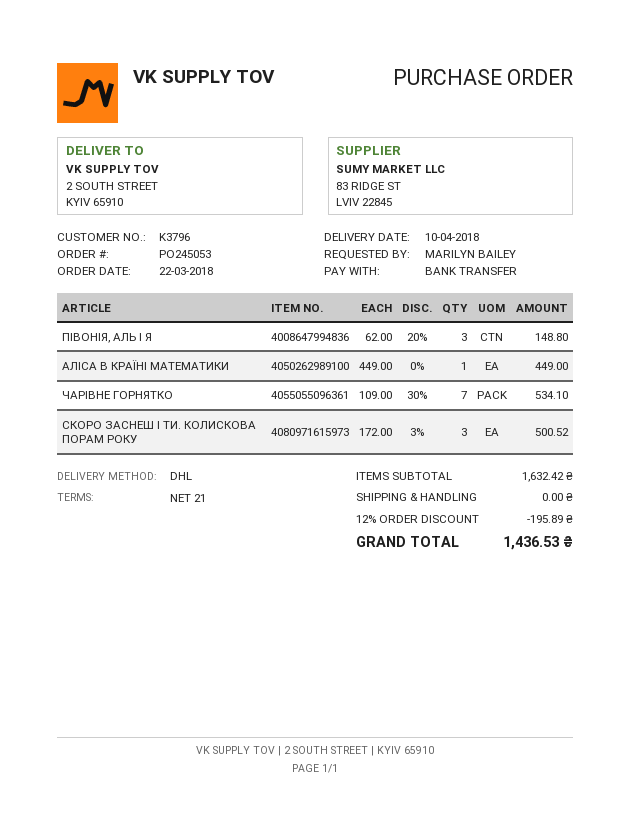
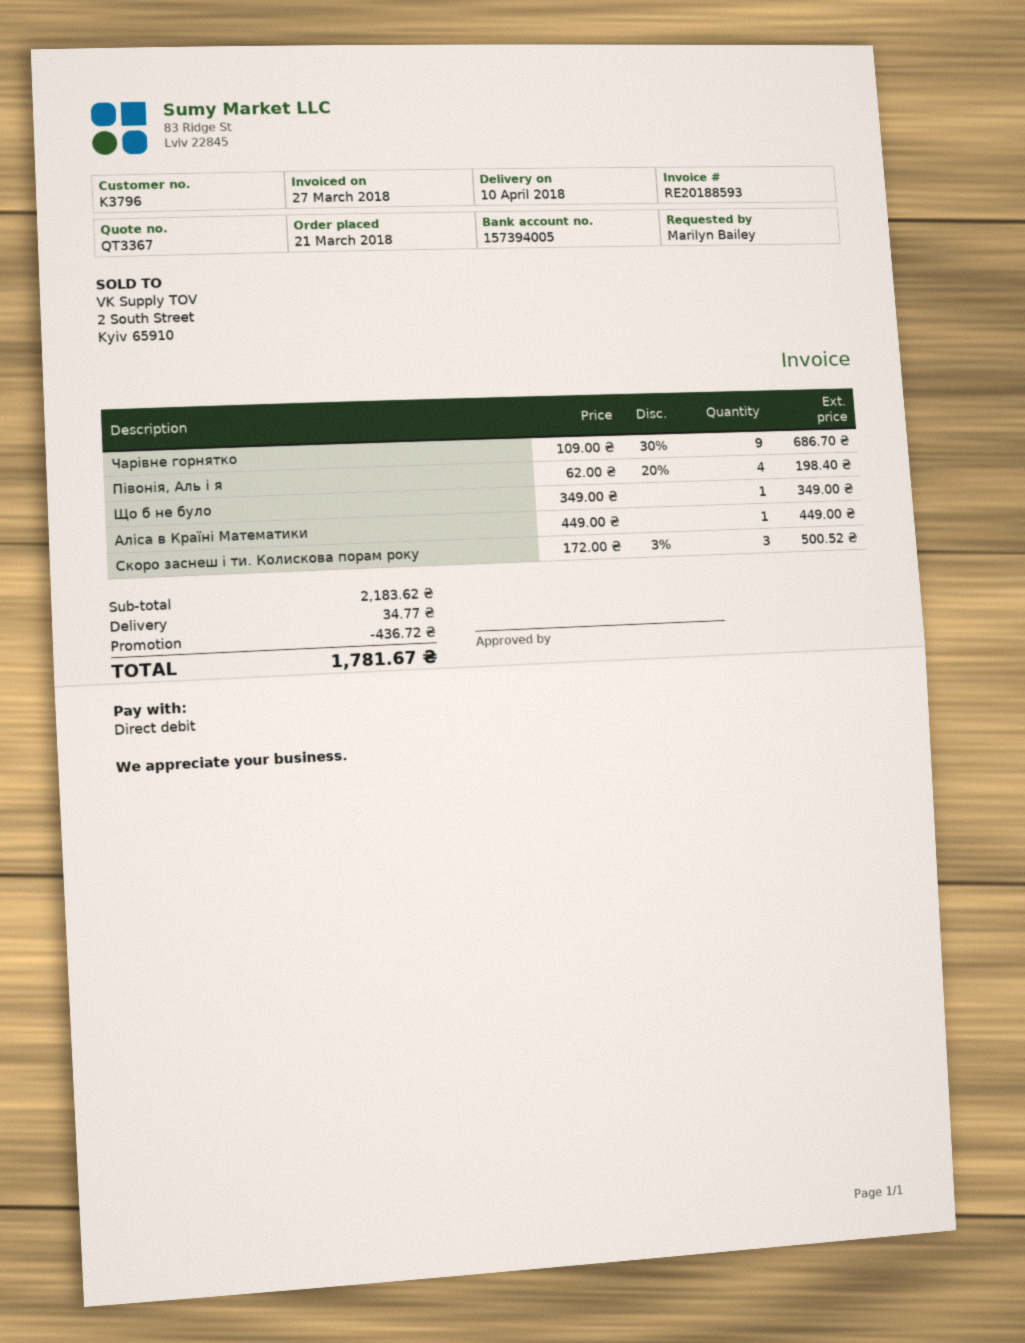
order date: 2018-03-22 -> 2018-03-21
payment method: bank transfer -> direct debit
ПІВОНІЯ, АЛЬ І Я: 3 x 62.00 - 20% = 148.80 -> 4 x 62.00 - 20% = 198.40
ЧАРІВНЕ ГОРНЯТКО: 7 x 109.00 - 30% = 534.10 -> 9 x 109.00 - 30% = 686.70
Що б не було: none -> 1 x 349.00 = 349.00
subtotal: 1632.42 -> 2183.62
discount: 195.89 -> 436.72
shipping: 0.00 -> 34.77
total: 1436.53 -> 1781.67

